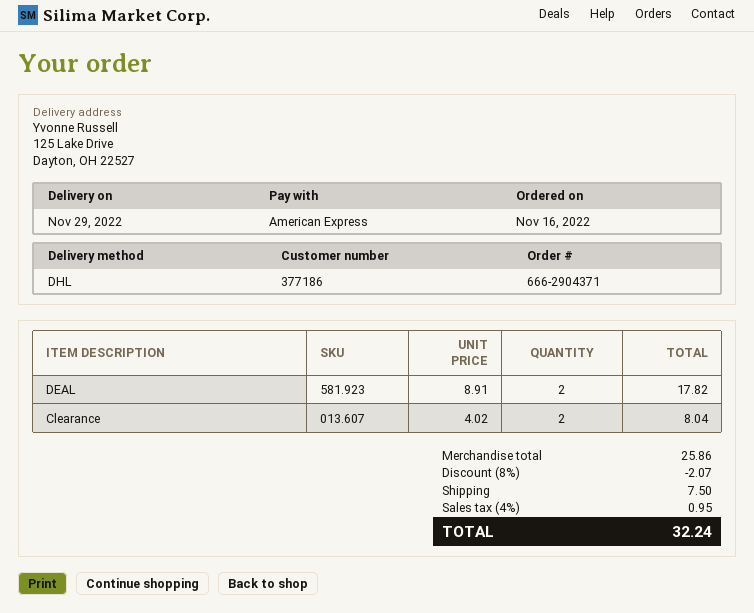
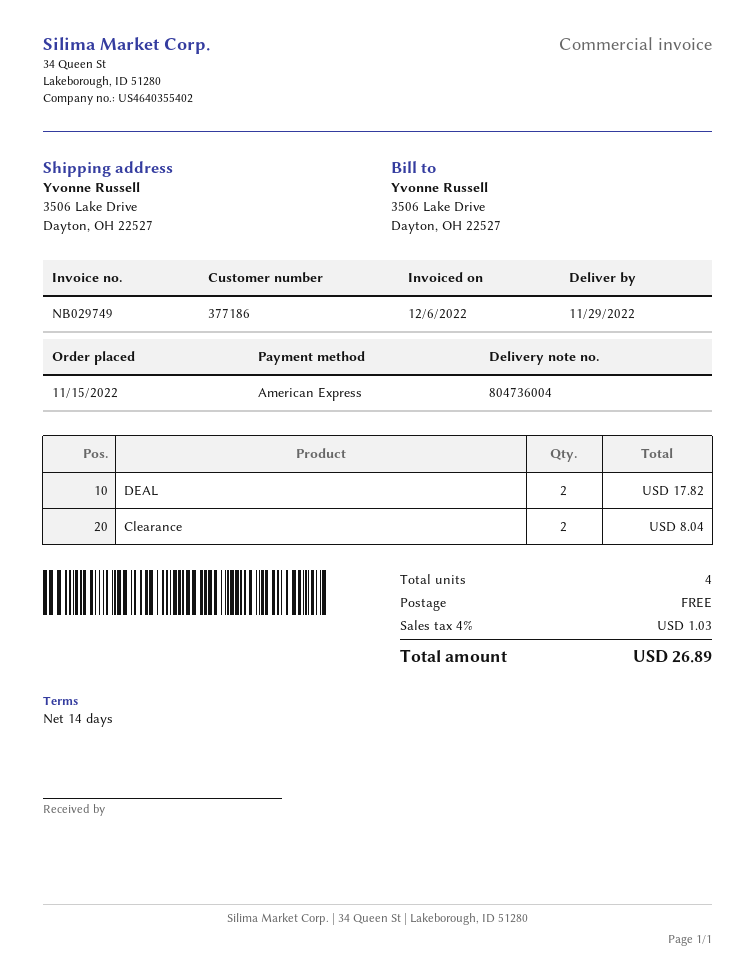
order date: 2022-11-16 -> 2022-11-15
ship to: 125 Lake Drive, Dayton, OH 22527 -> 3506 Lake Drive, Dayton, OH 22527
discount: 8% = 2.07 -> none
shipping: 7.50 -> 0.00
tax: 4% = 0.95 -> 4% = 1.03
total: 32.24 -> 26.89

